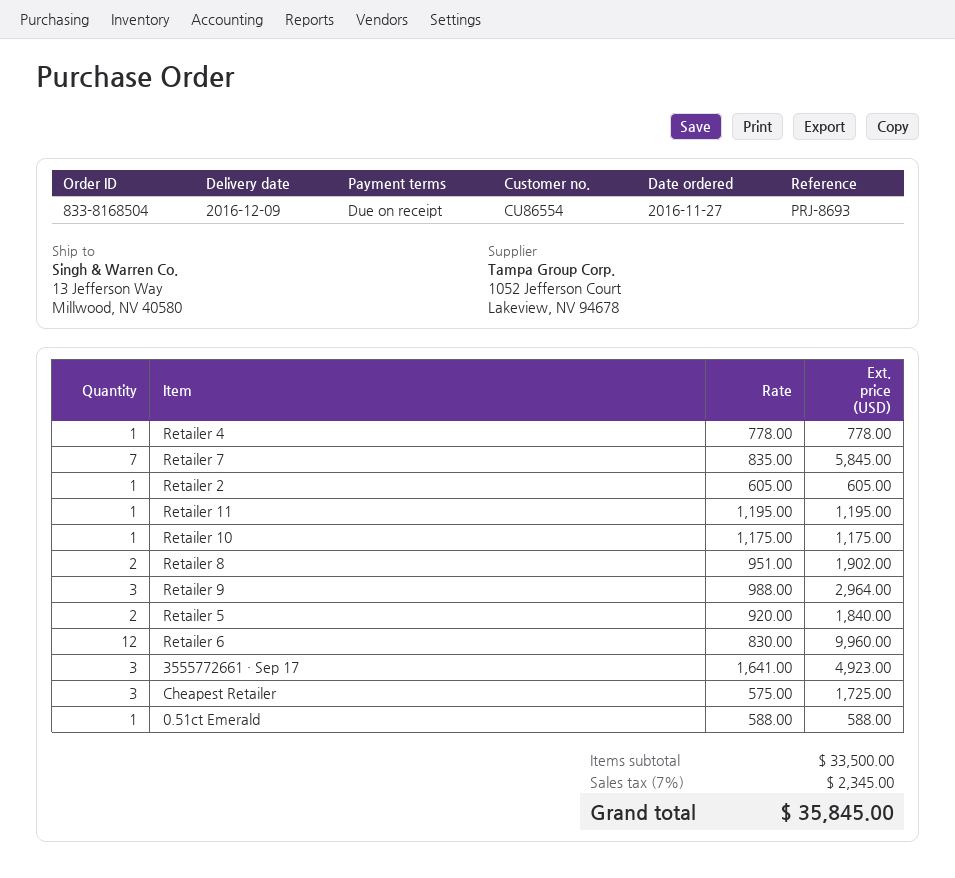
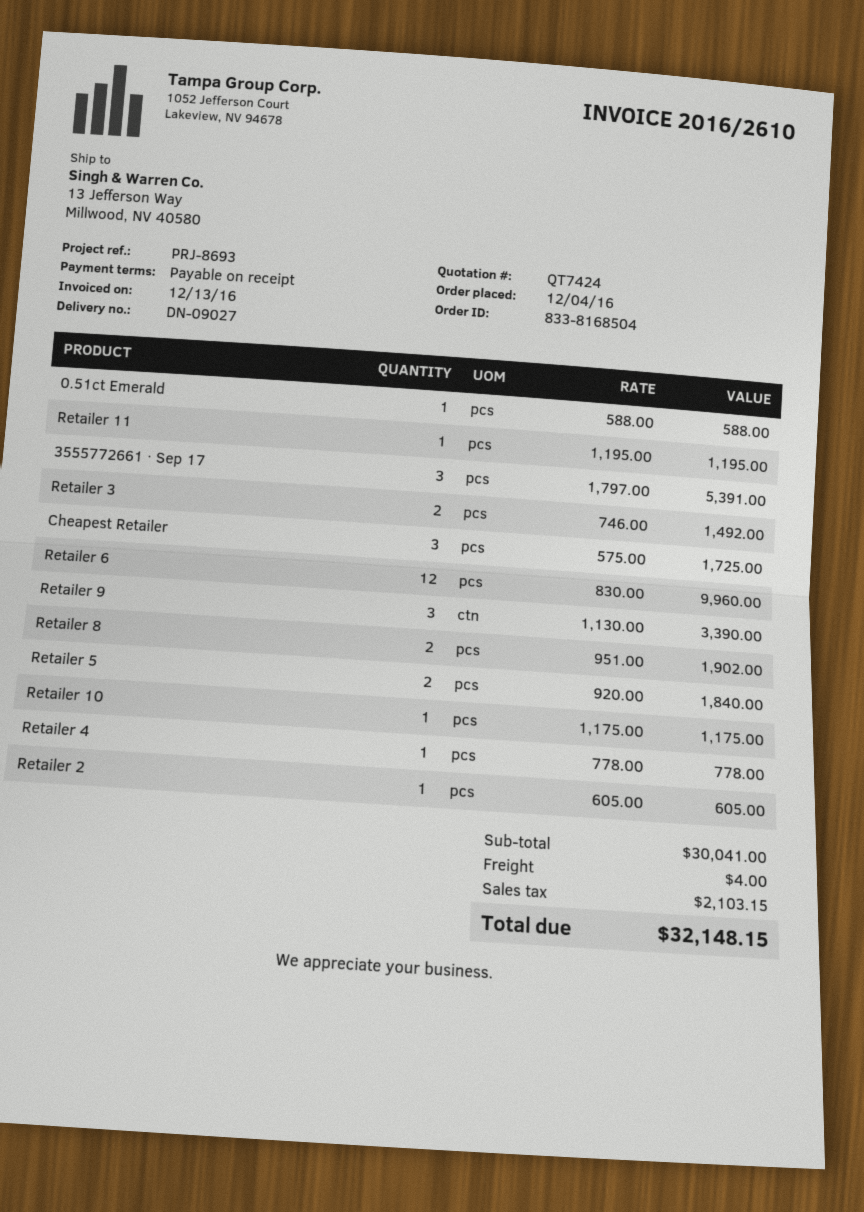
order date: 2016-11-27 -> 2016-12-04
Retailer 7: 7 x 835.00 = 5845.00 -> none
Retailer 9: 3 x 988.00 = 2964.00 -> 3 x 1130.00 = 3390.00
3555772661 · Sep 17: 3 x 1641.00 = 4923.00 -> 3 x 1797.00 = 5391.00
Retailer 3: none -> 2 x 746.00 = 1492.00
subtotal: 33500.00 -> 30041.00
shipping: none -> 4.00
tax: 2345.00 -> 2103.15
total: 35845.00 -> 32148.15

